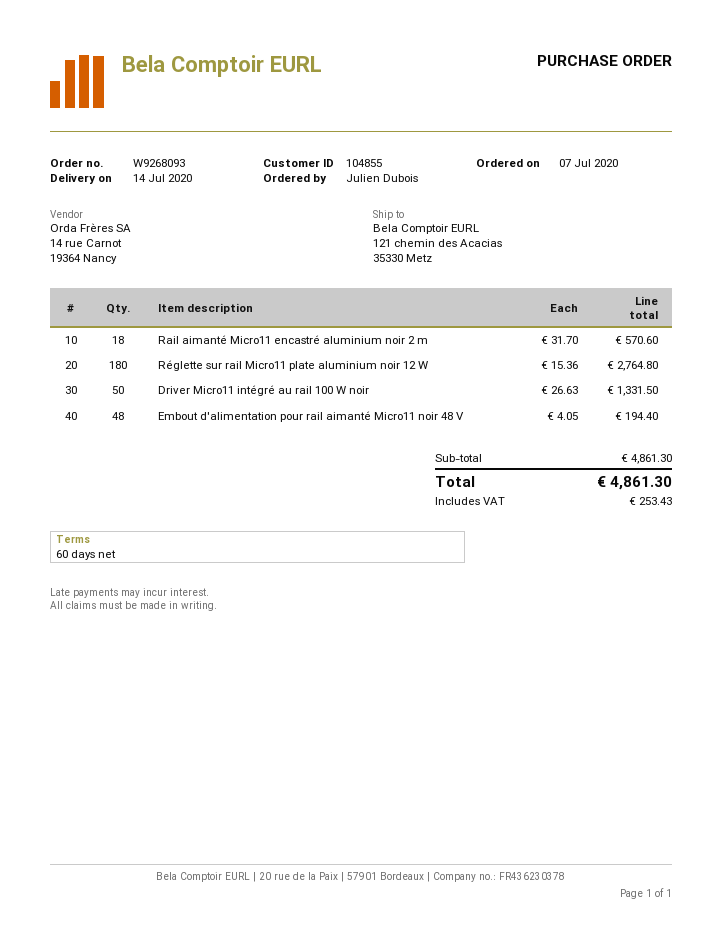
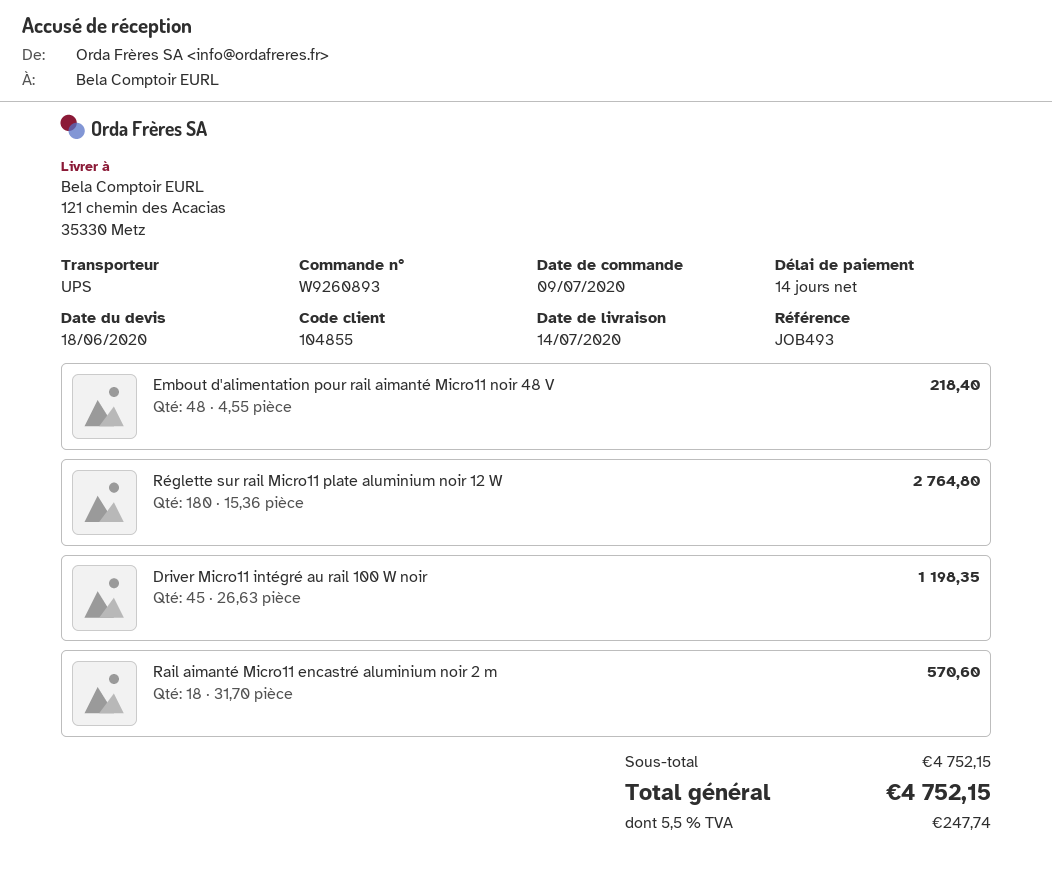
order number: W9268093 -> W9260893
order date: 2020-07-07 -> 2020-07-09
payment terms: 60 days -> 14 days
Driver Micro11 intégré au rail 100 W noir: 50 x 26.63 = 1331.50 -> 45 x 26.63 = 1198.35
Embout d'alimentation pour rail aimanté Micro11 noir 48 V: 48 x 4.05 = 194.40 -> 48 x 4.55 = 218.40
subtotal: 4861.30 -> 4752.15
tax: 253.43 -> 247.74
total: 4861.30 -> 4752.15

